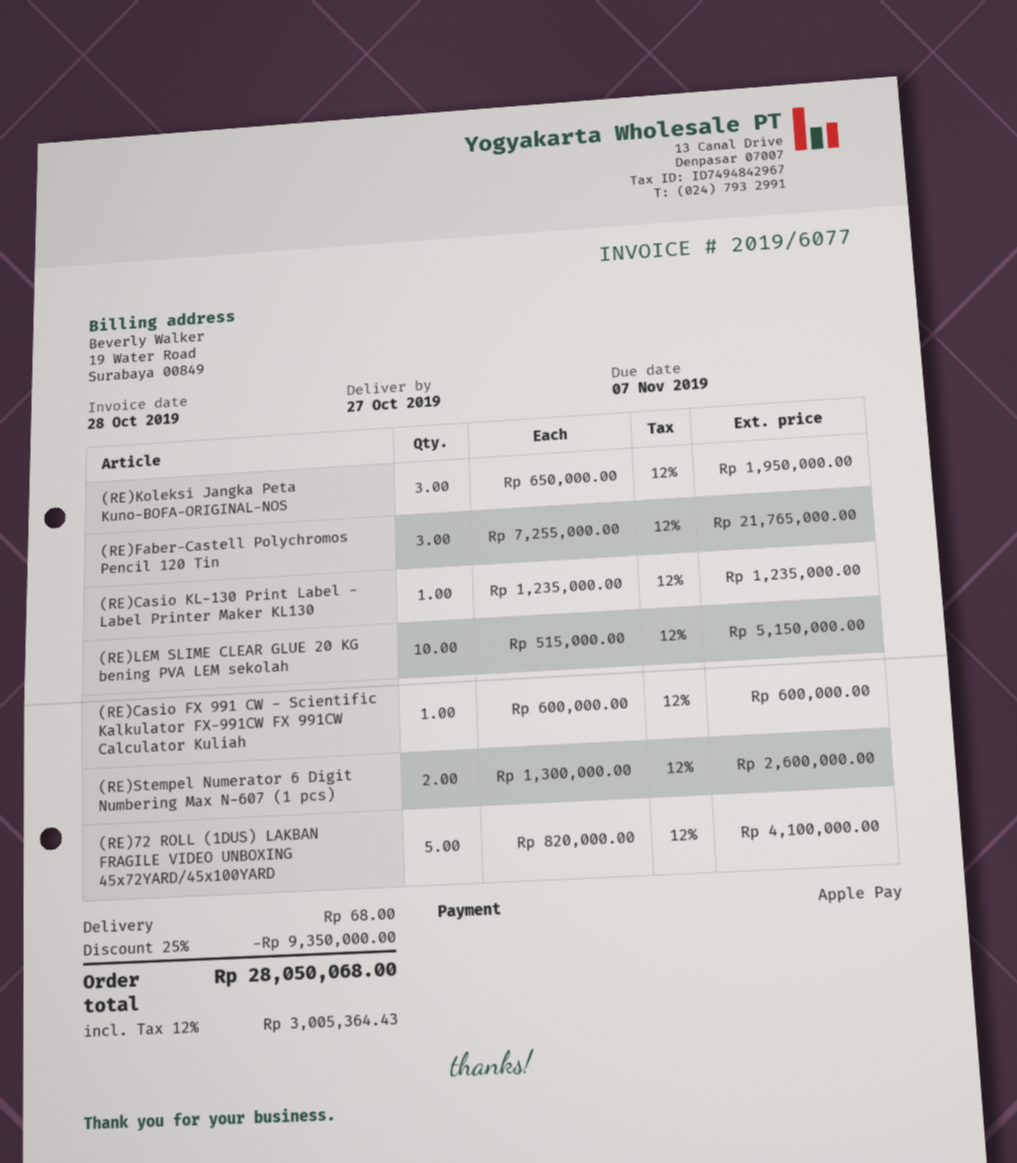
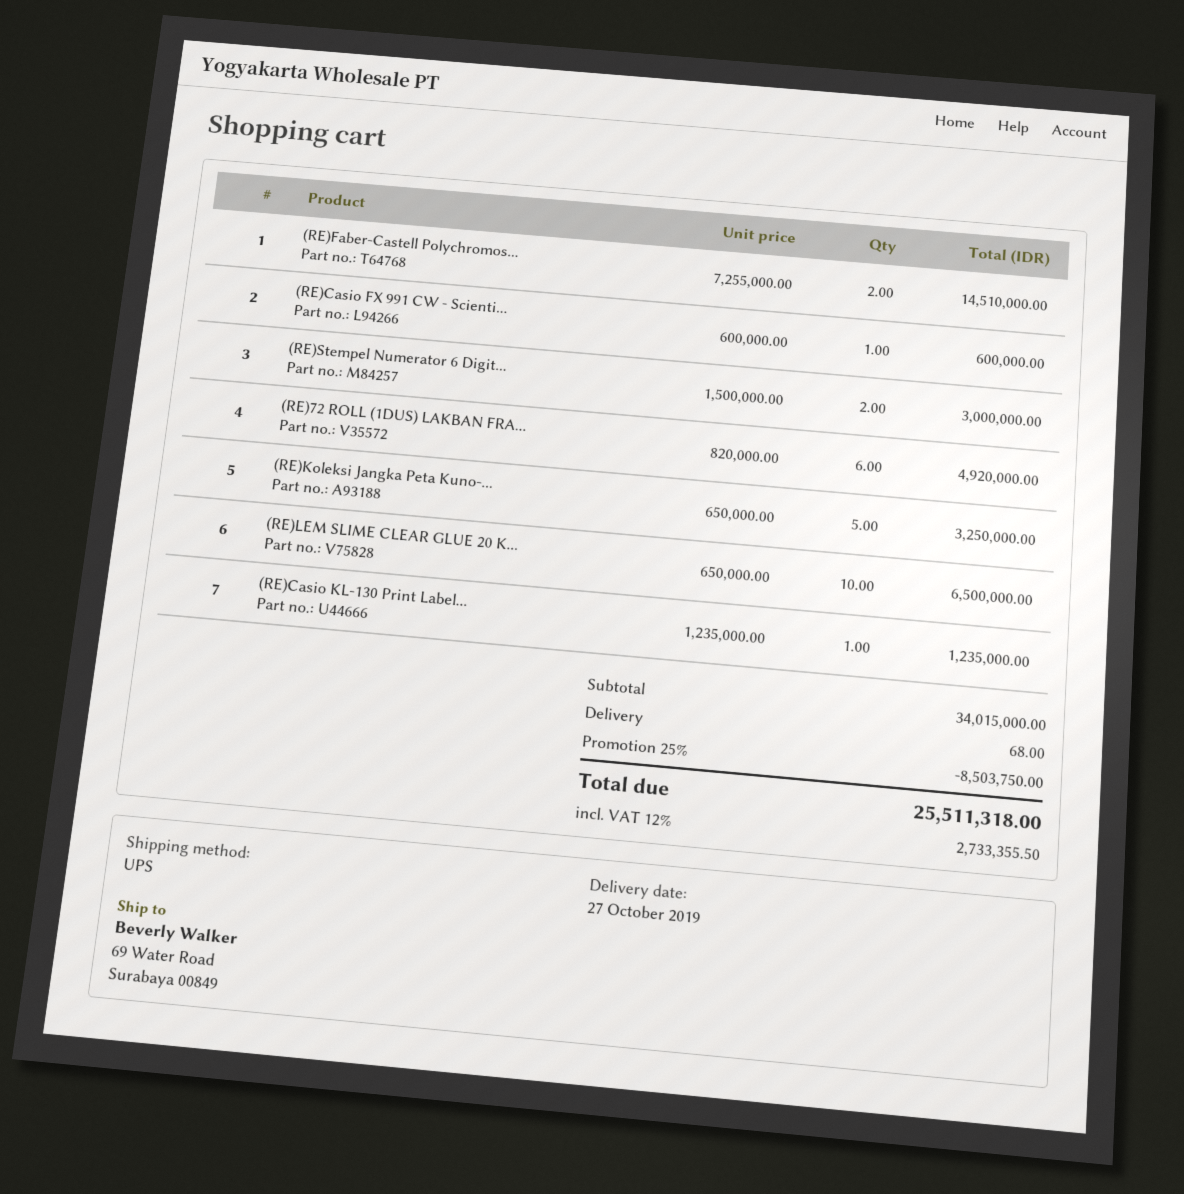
(RE)Koleksi Jangka Peta Kuno-BOFA-ORIGINAL-NOS: 3 x 650000.00 = 1950000.00 -> 5 x 650000.00 = 3250000.00
(RE)Faber-Castell Polychromos Pencil 120 Tin: 3 x 7255000.00 = 21765000.00 -> 2 x 7255000.00 = 14510000.00
(RE)LEM SLIME CLEAR GLUE 20 KG bening PVA LEM sekolah: 10 x 515000.00 = 5150000.00 -> 10 x 650000.00 = 6500000.00
(RE)Stempel Numerator 6 Digit Numbering Max N-607 (1 pcs): 2 x 1300000.00 = 2600000.00 -> 2 x 1500000.00 = 3000000.00
(RE)72 ROLL (1DUS) LAKBAN FRAGILE VIDEO UNBOXING 45x72YARD/45x100YARD: 5 x 820000.00 = 4100000.00 -> 6 x 820000.00 = 4920000.00
discount: 25% = 9350000.00 -> 25% = 8503750.00
tax: 12% = 3005364.43 -> 12% = 2733355.50
total: 28050068.00 -> 25511318.00

